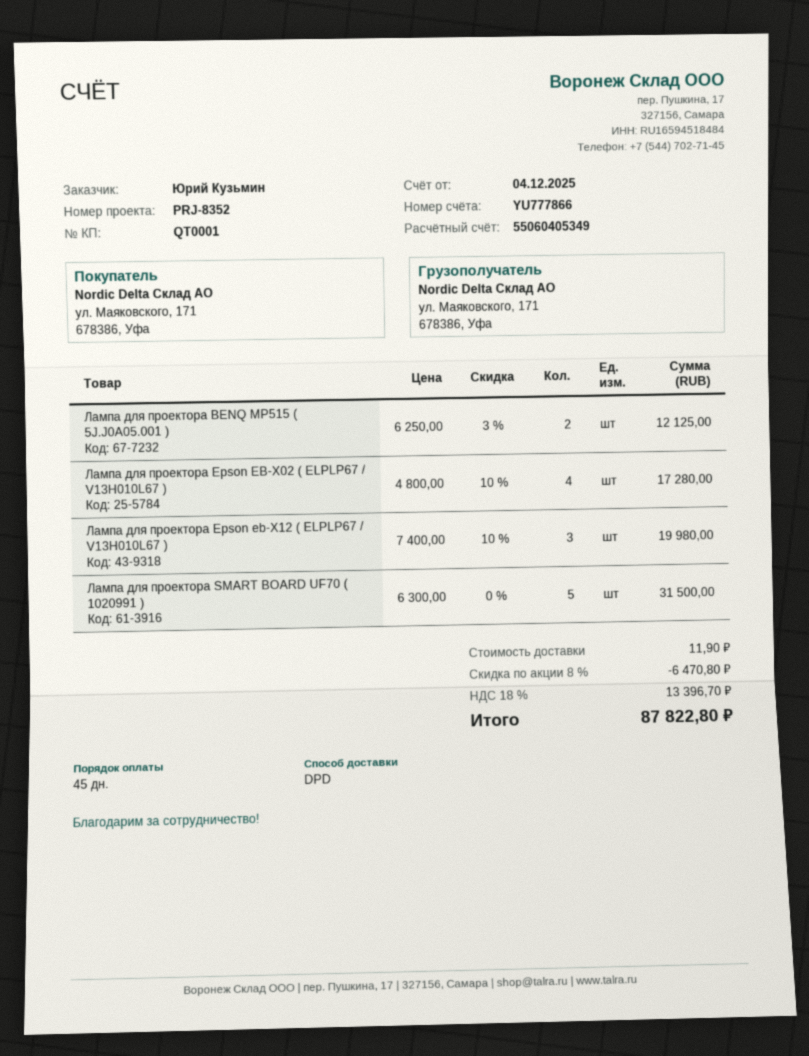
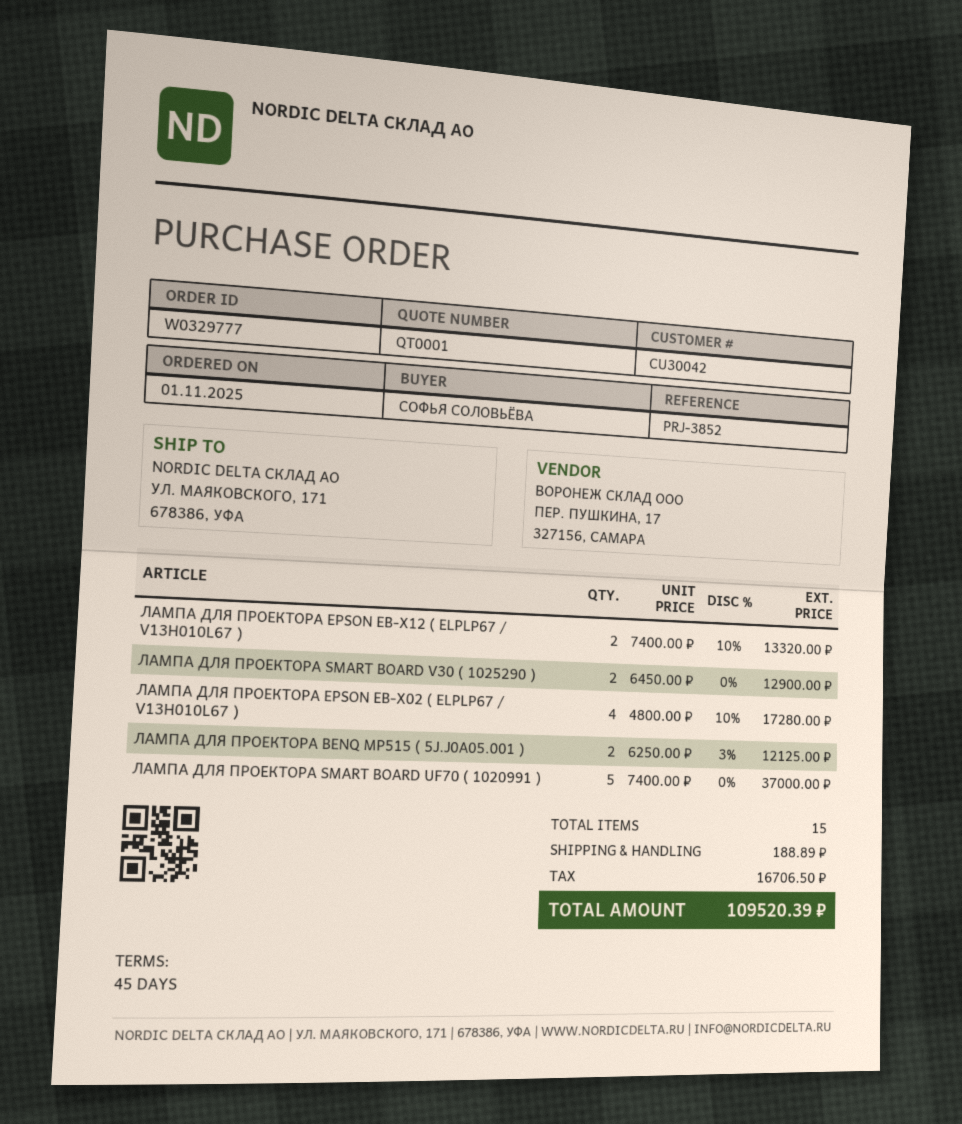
reference: PRJ-8352 -> PRJ-3852
ordered by: Юрий Кузьмин -> СОФЬЯ СОЛОВЬЁВА
Лампа для проектора Epson eb-X12 ( ELPLP67 / V13H010L67 ): 3 x 7400.00 - 10% = 19980.00 -> 2 x 7400.00 - 10% = 13320.00
Лампа для проектора SMART BOARD UF70 ( 1020991 ): 5 x 6300.00 = 31500.00 -> 5 x 7400.00 = 37000.00
ЛАМПА ДЛЯ ПРОЕКТОРА SMART BOARD V30 ( 1025290 ): none -> 2 x 6450.00 = 12900.00
discount: 8% = 6470.80 -> none
shipping: 11.90 -> 188.89
tax: 13396.70 -> 16706.50
total: 87822.80 -> 109520.39

